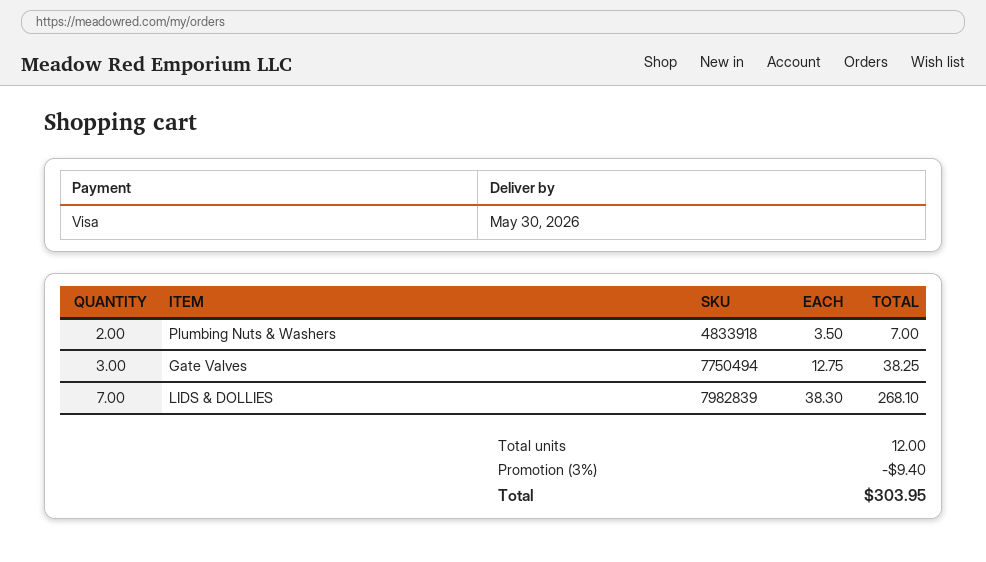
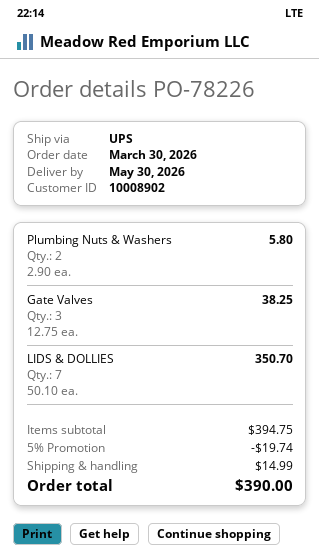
Plumbing Nuts & Washers: 2 x 3.50 = 7.00 -> 2 x 2.90 = 5.80
LIDS & DOLLIES: 7 x 38.30 = 268.10 -> 7 x 50.10 = 350.70
discount: 3% = 9.40 -> 5% = 19.74
shipping: none -> 14.99
total: 303.95 -> 390.00

